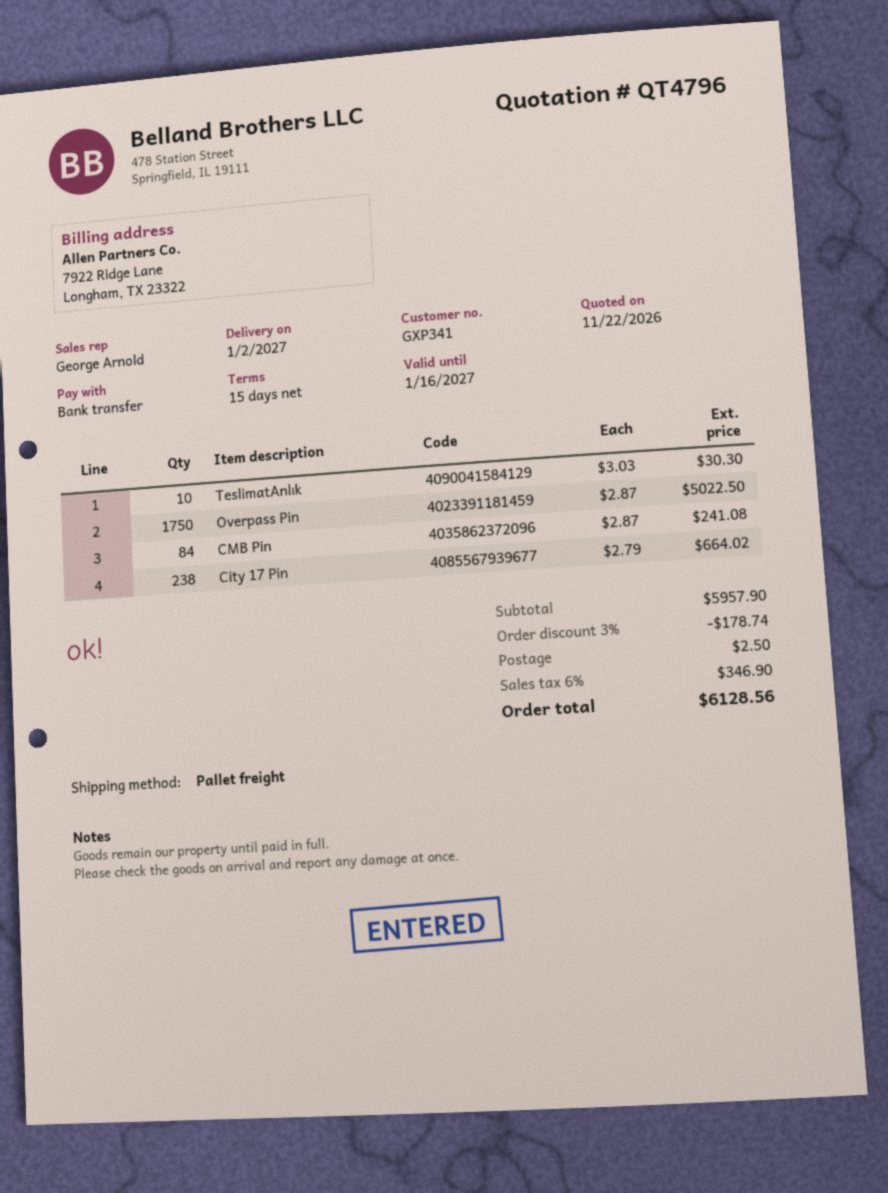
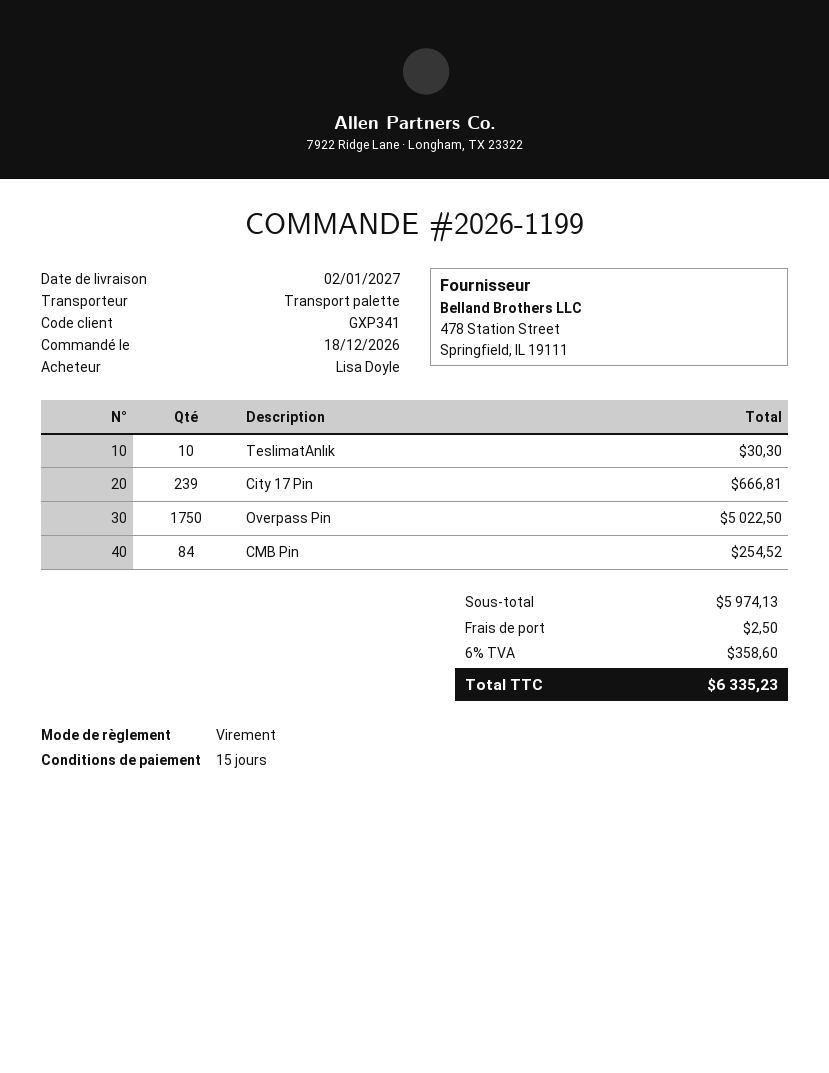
CMB Pin: 84 for 241.08 -> 84 for 254.52
City 17 Pin: 238 for 664.02 -> 239 for 666.81
subtotal: 5957.90 -> 5974.13
discount: 3% = 178.74 -> none
tax: 6% = 346.90 -> 6% = 358.60
total: 6128.56 -> 6335.23

